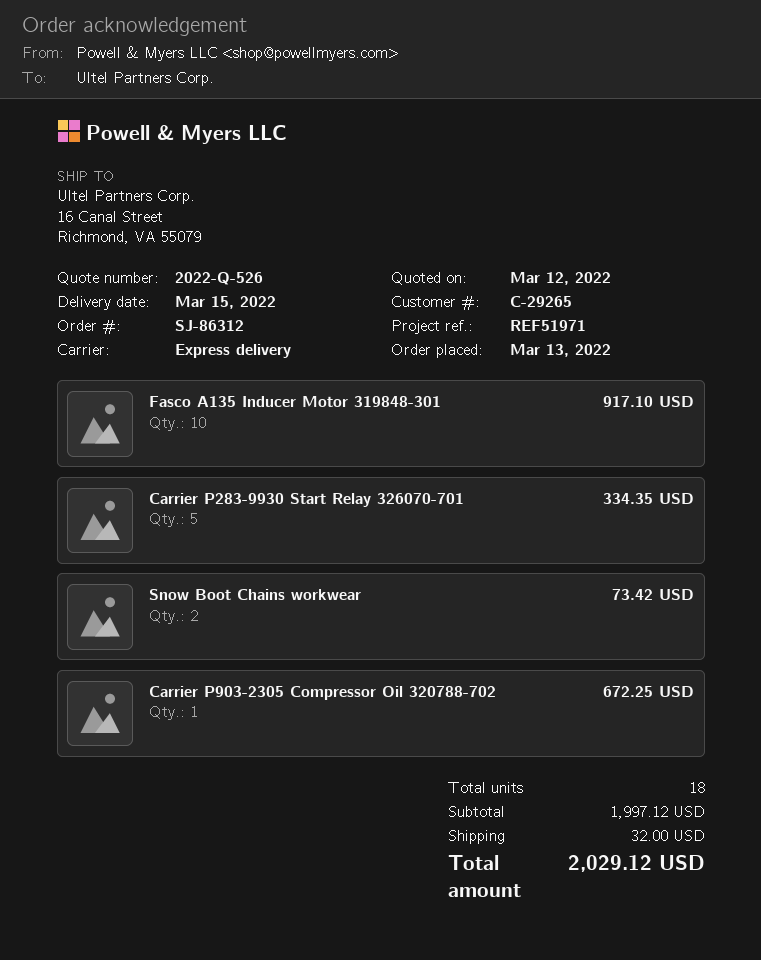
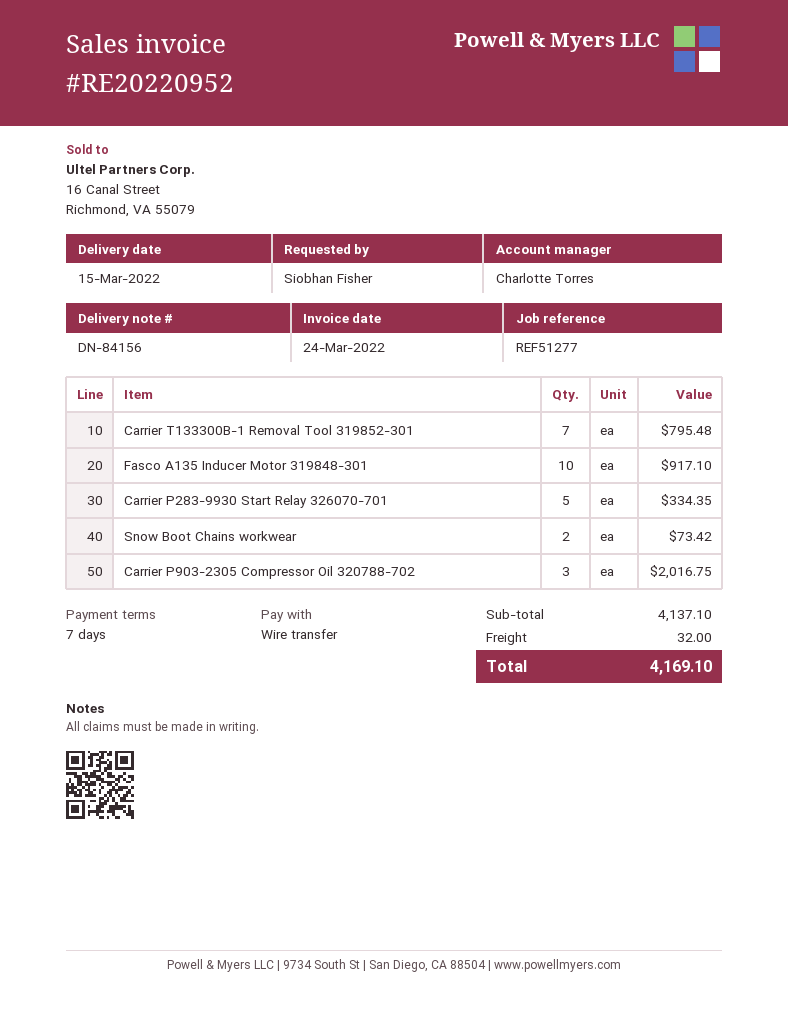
reference: REF51971 -> REF51277
Carrier P903-2305 Compressor Oil 320788-702: 1 for 672.25 -> 3 for 2016.75
Carrier T133300B-1 Removal Tool 319852-301: none -> 7 for 795.48
subtotal: 1997.12 -> 4137.10
total: 2029.12 -> 4169.10

